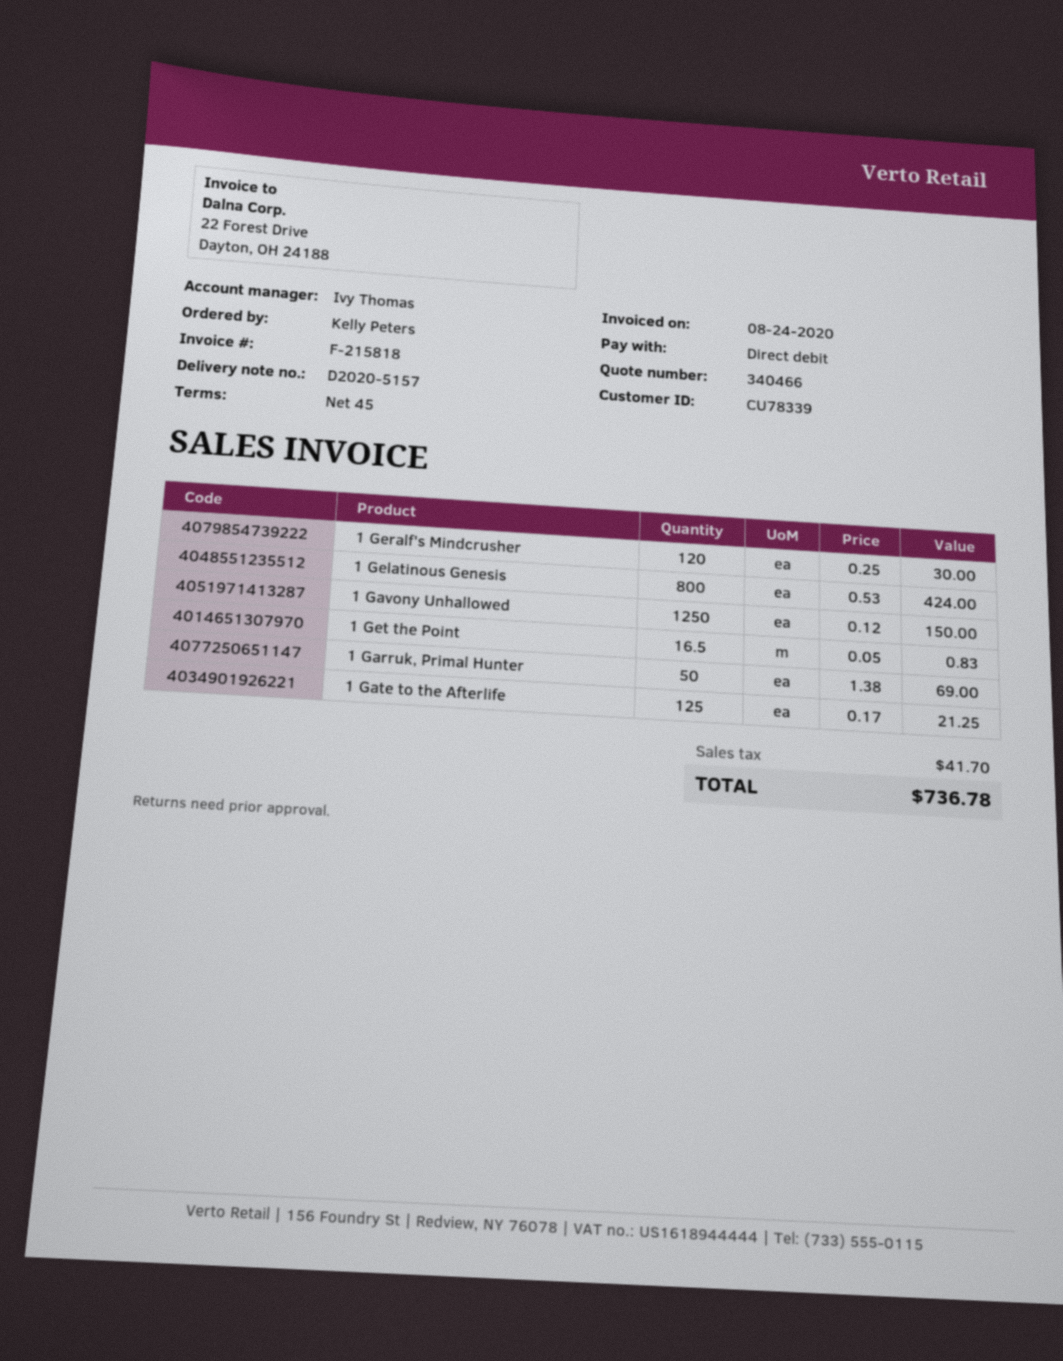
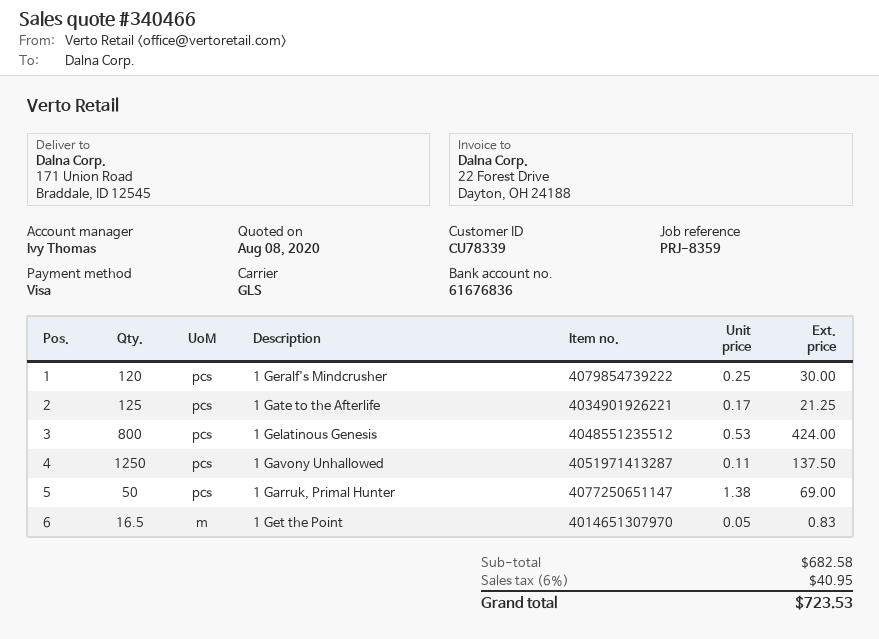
payment method: direct debit -> Visa
1 Gavony Unhallowed: 1250 x 0.12 = 150.00 -> 1250 x 0.11 = 137.50
tax: 41.70 -> 40.95
total: 736.78 -> 723.53

